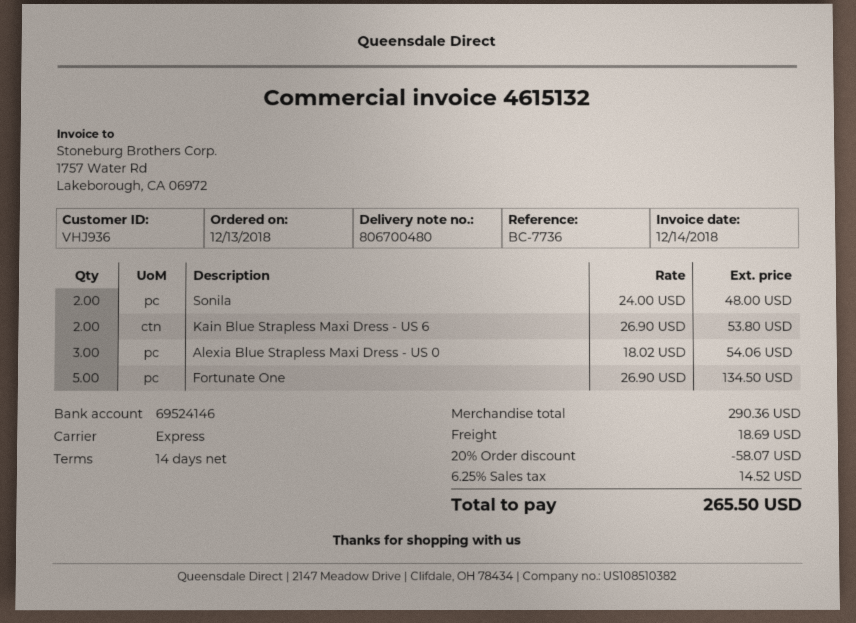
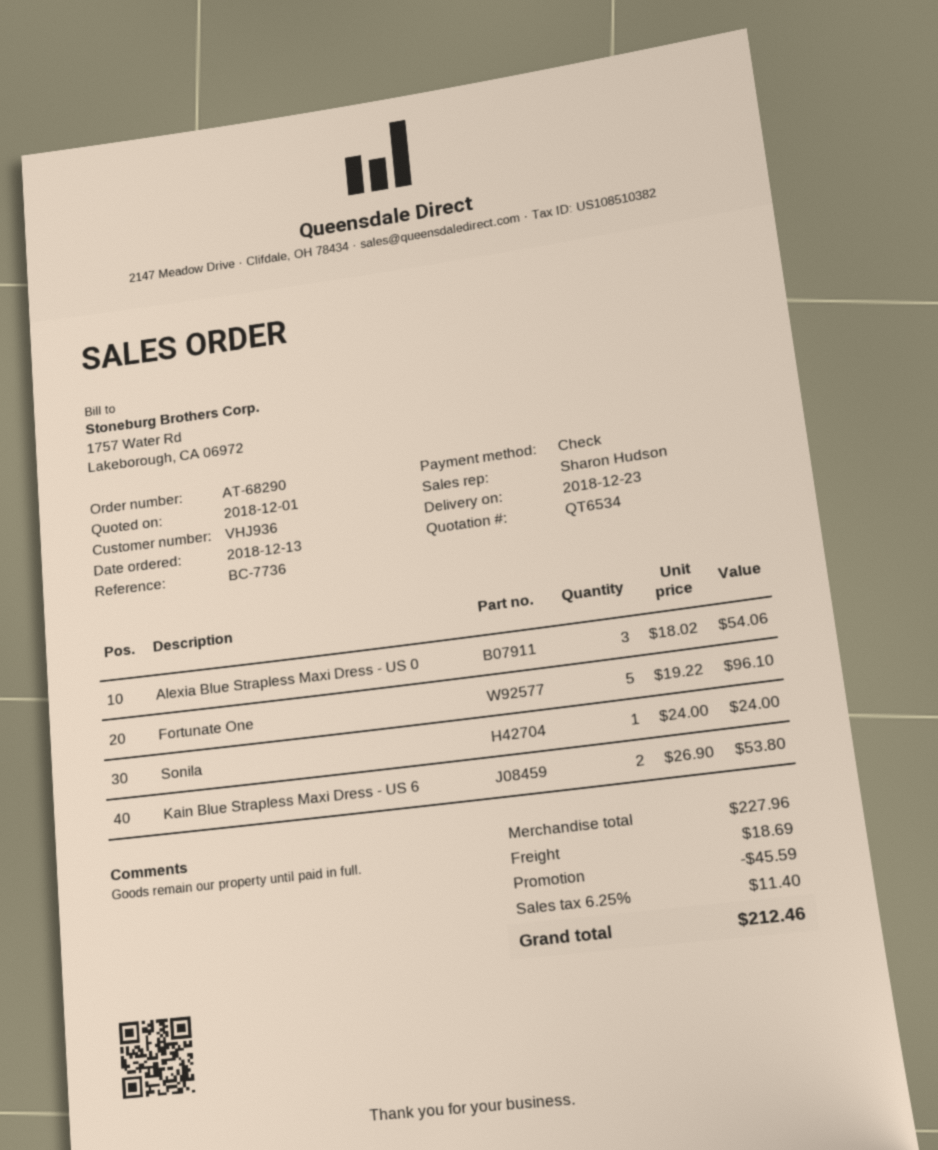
Sonila: 2 x 24.00 = 48.00 -> 1 x 24.00 = 24.00
Fortunate One: 5 x 26.90 = 134.50 -> 5 x 19.22 = 96.10
subtotal: 290.36 -> 227.96
discount: 58.07 -> 45.59
tax: 6.25% = 14.52 -> 6.25% = 11.40
total: 265.50 -> 212.46

